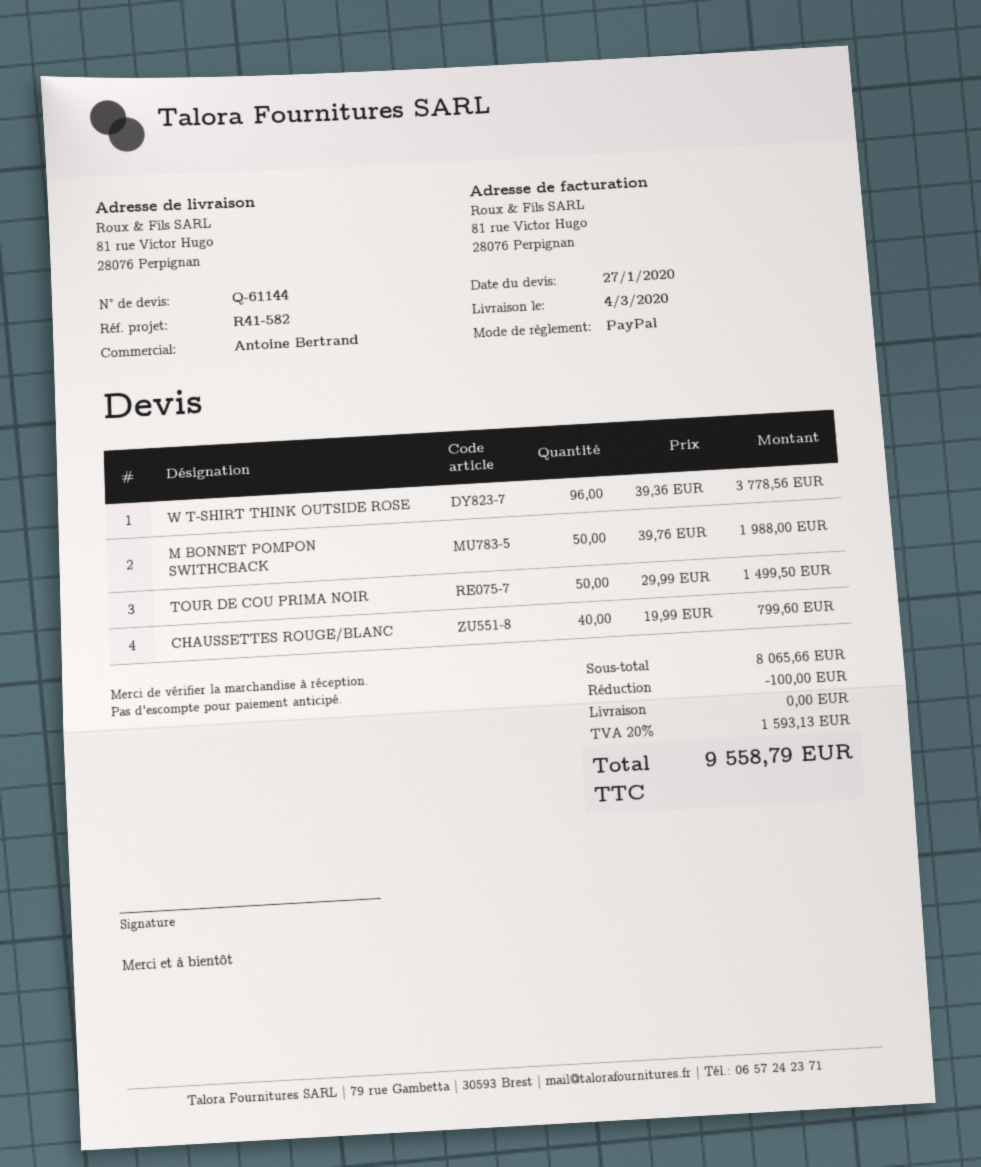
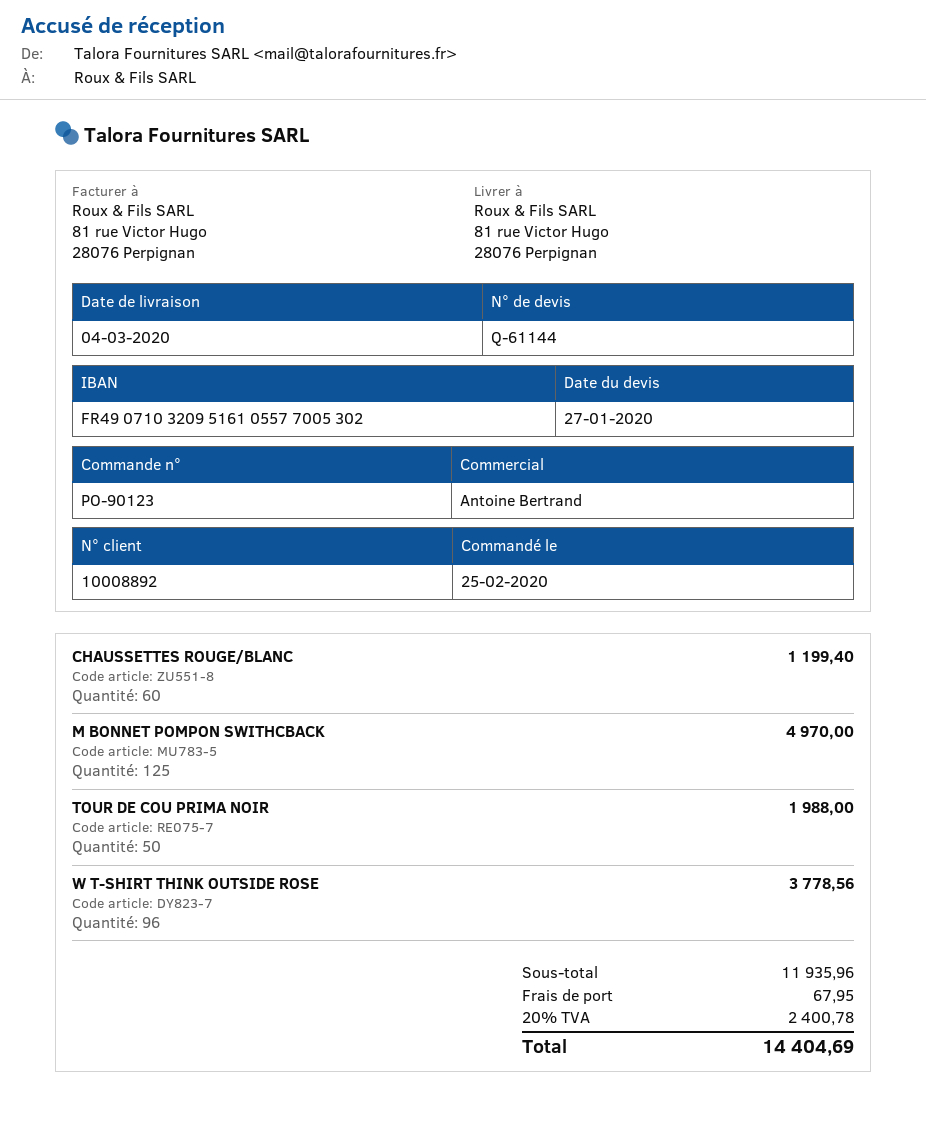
M BONNET POMPON SWITHCBACK: 50 for 1988.00 -> 125 for 4970.00
TOUR DE COU PRIMA NOIR: 50 for 1499.50 -> 50 for 1988.00
CHAUSSETTES ROUGE/BLANC: 40 for 799.60 -> 60 for 1199.40
subtotal: 8065.66 -> 11935.96
discount: 100.00 -> none
shipping: 0.00 -> 67.95
tax: 20% = 1593.13 -> 20% = 2400.78
total: 9558.79 -> 14404.69

